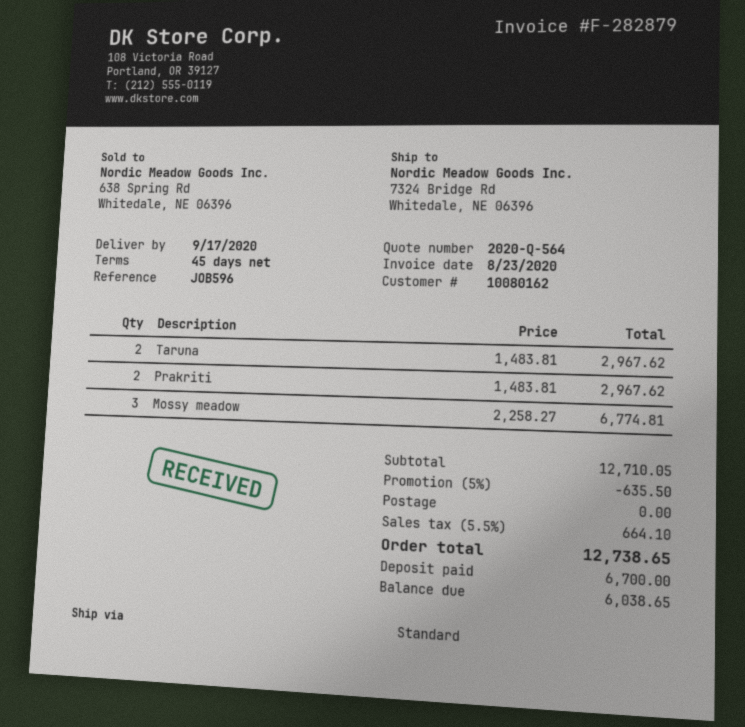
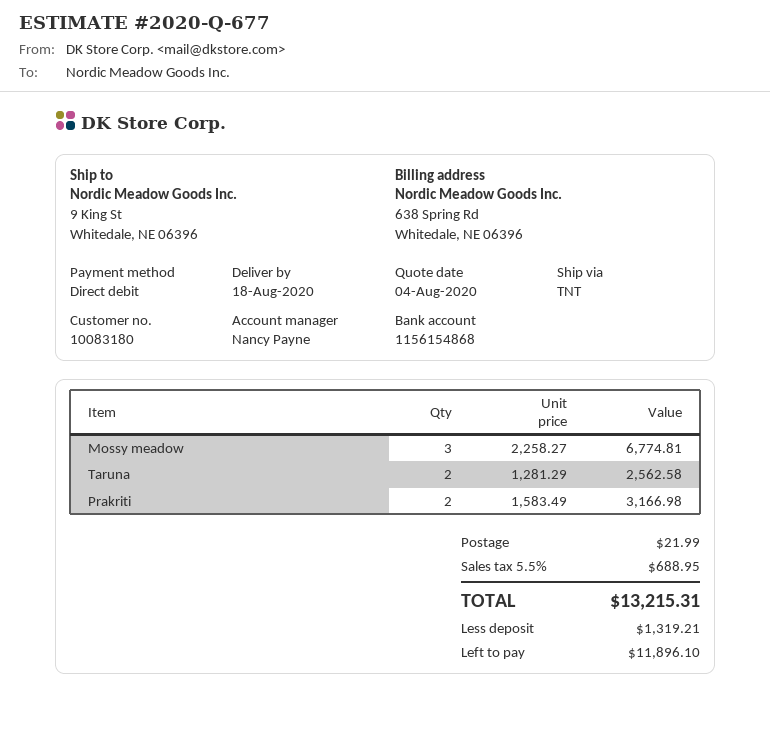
quote number: 2020-Q-564 -> 2020-Q-677
delivery date: 2020-09-17 -> 2020-08-18
customer number: 10080162 -> 10083180
shipping method: standard -> TNT
ship to: 7324 Bridge Rd, Whitedale, NE 06396 -> 9 King St, Whitedale, NE 06396
Taruna: 2 x 1483.81 = 2967.62 -> 2 x 1281.29 = 2562.58
Prakriti: 2 x 1483.81 = 2967.62 -> 2 x 1583.49 = 3166.98
discount: 5% = 635.50 -> none
shipping: 0.00 -> 21.99
tax: 5.5% = 664.10 -> 5.5% = 688.95
total: 12738.65 -> 13215.31
deposit: 6700.00 -> 1319.21
balance: 6038.65 -> 11896.10

